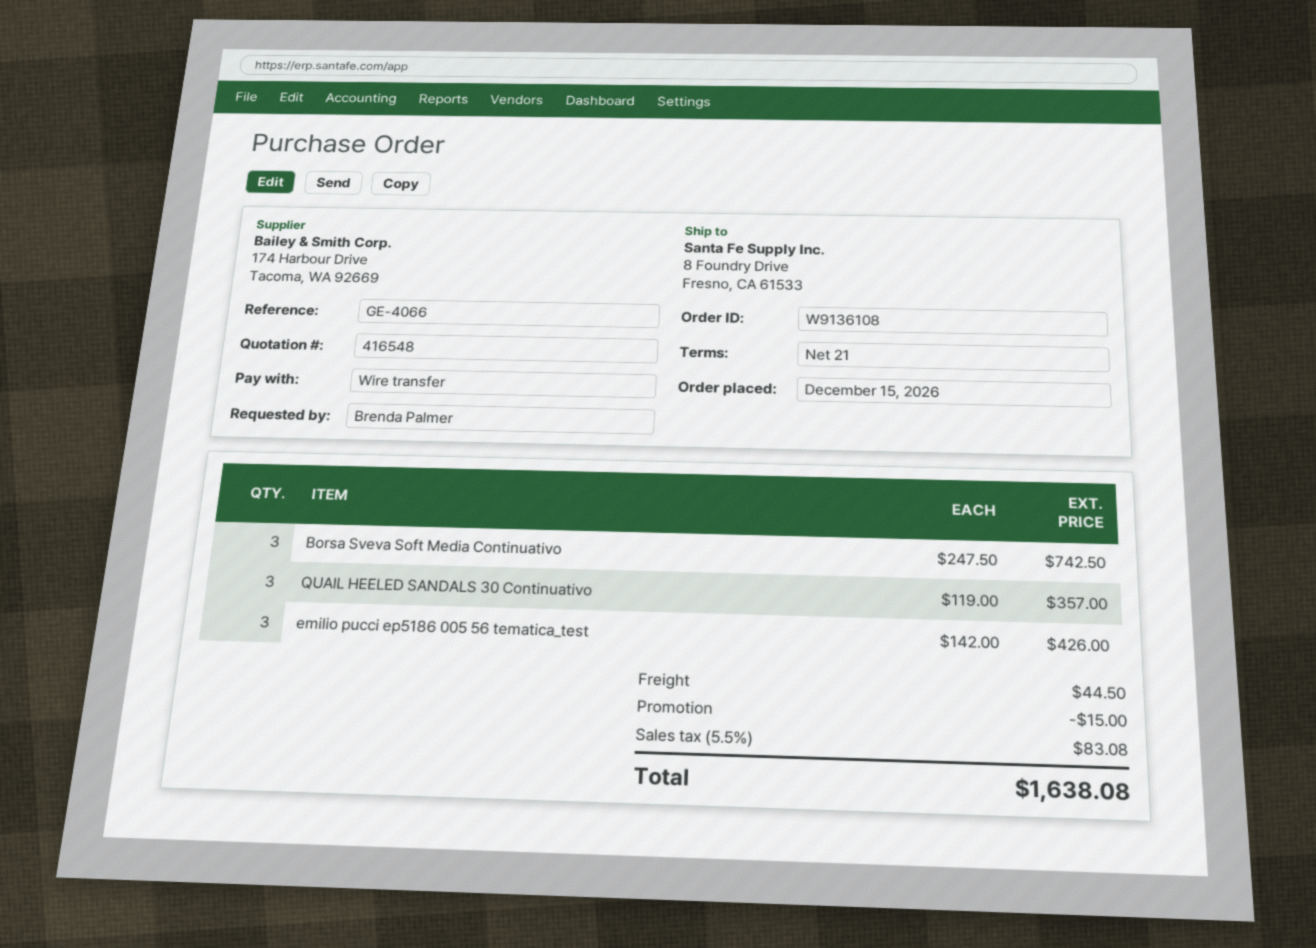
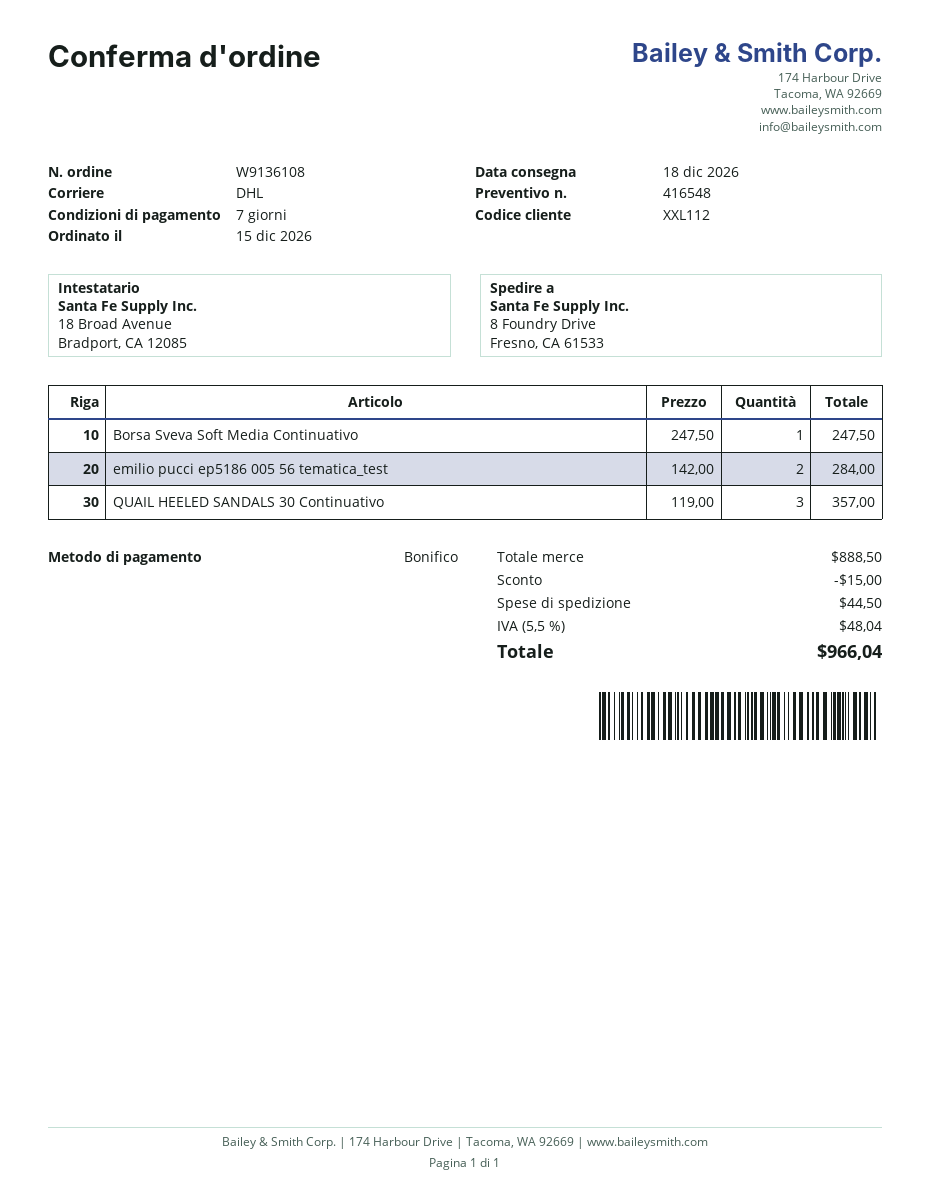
payment terms: 21 days -> 7 days
Borsa Sveva Soft Media Continuativo: 3 x 247.50 = 742.50 -> 1 x 247.50 = 247.50
emilio pucci ep5186 005 56 tematica_test: 3 x 142.00 = 426.00 -> 2 x 142.00 = 284.00
tax: 5.5% = 83.08 -> 5.5% = 48.04
total: 1638.08 -> 966.04

